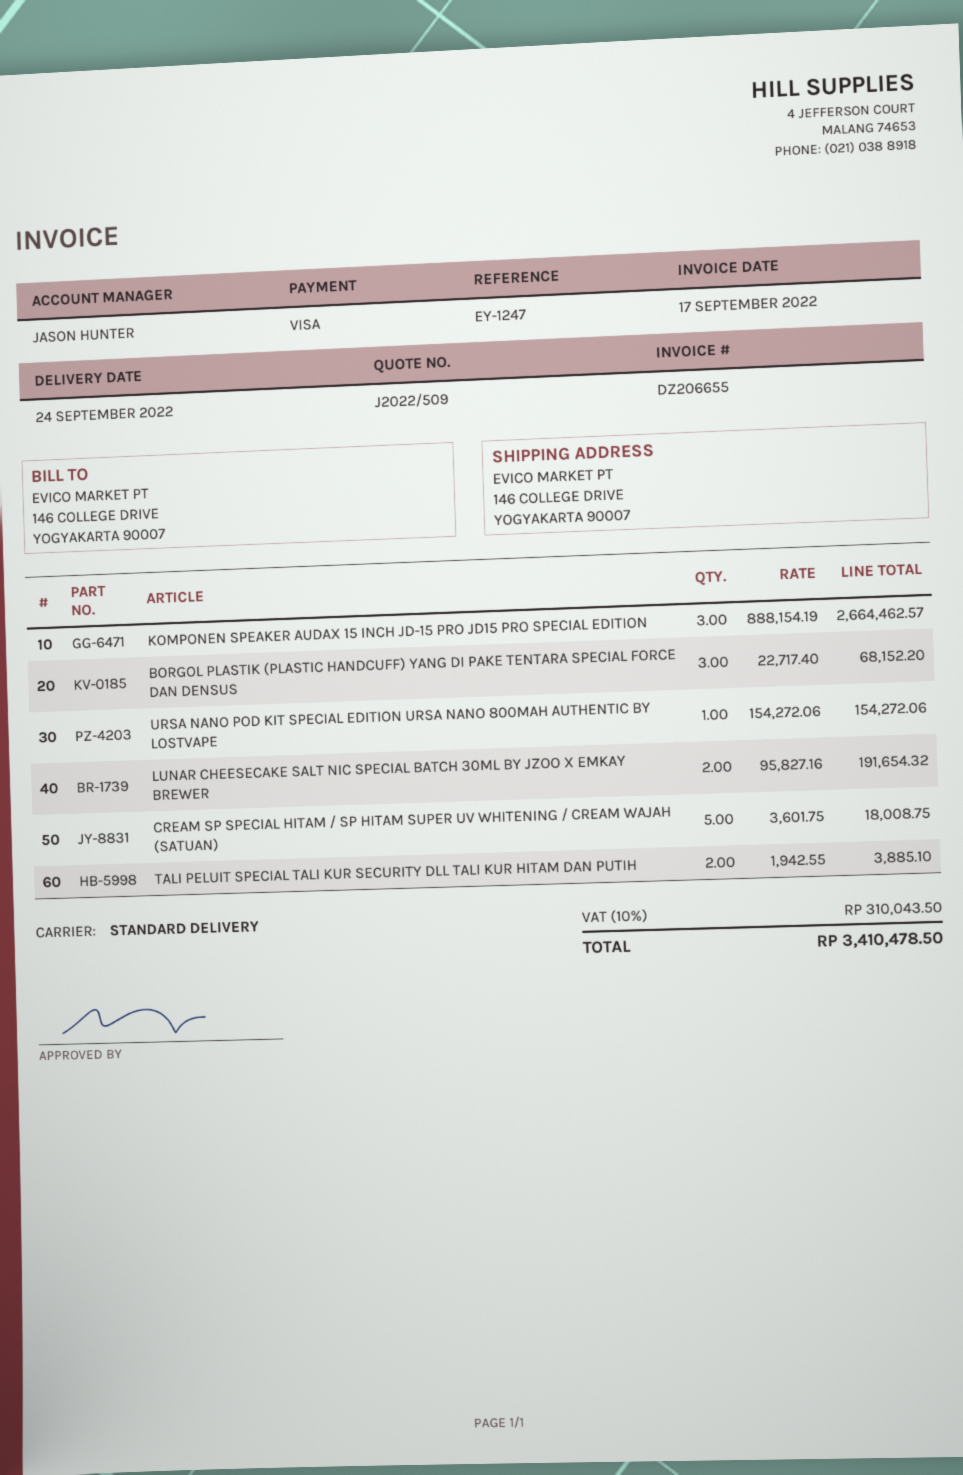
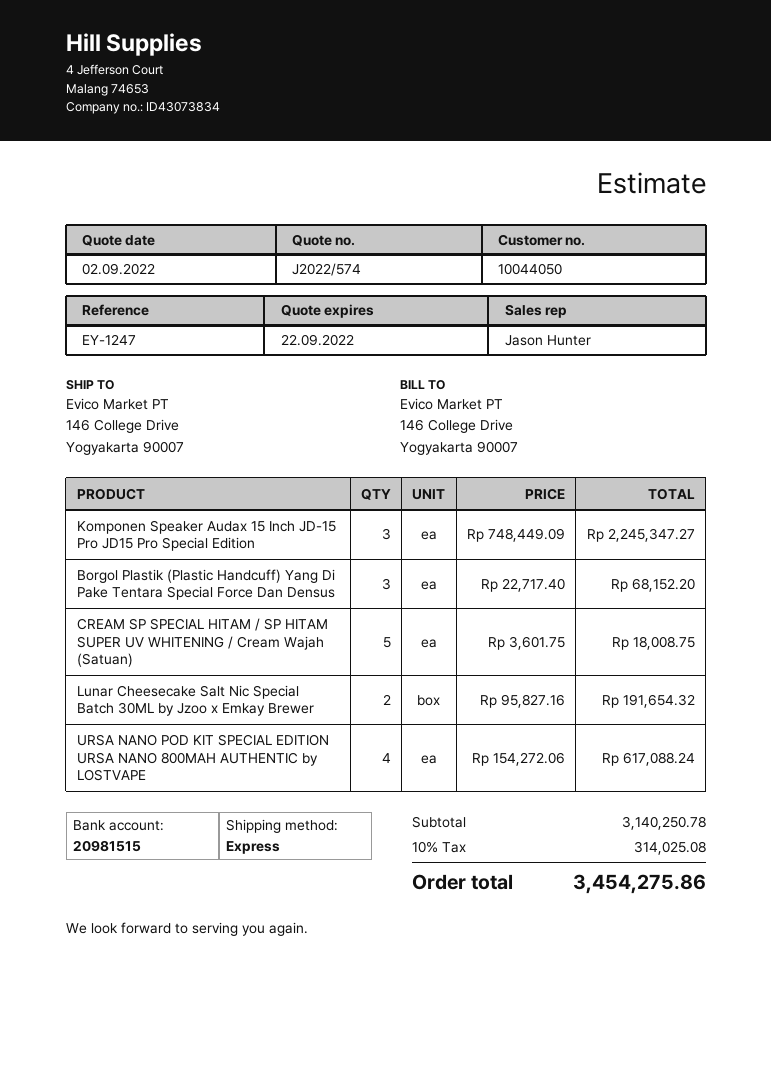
quote number: J2022/509 -> J2022/574
shipping method: standard -> express
KOMPONEN SPEAKER AUDAX 15 INCH JD-15 PRO JD15 PRO SPECIAL EDITION: 3 x 888154.19 = 2664462.57 -> 3 x 748449.09 = 2245347.27
URSA NANO POD KIT SPECIAL EDITION URSA NANO 800MAH AUTHENTIC BY LOSTVAPE: 1 x 154272.06 = 154272.06 -> 4 x 154272.06 = 617088.24
TALI PELUIT SPECIAL TALI KUR SECURITY DLL TALI KUR HITAM DAN PUTIH: 2 x 1942.55 = 3885.10 -> none
tax: 10% = 310043.50 -> 10% = 314025.08
total: 3410478.50 -> 3454275.86

